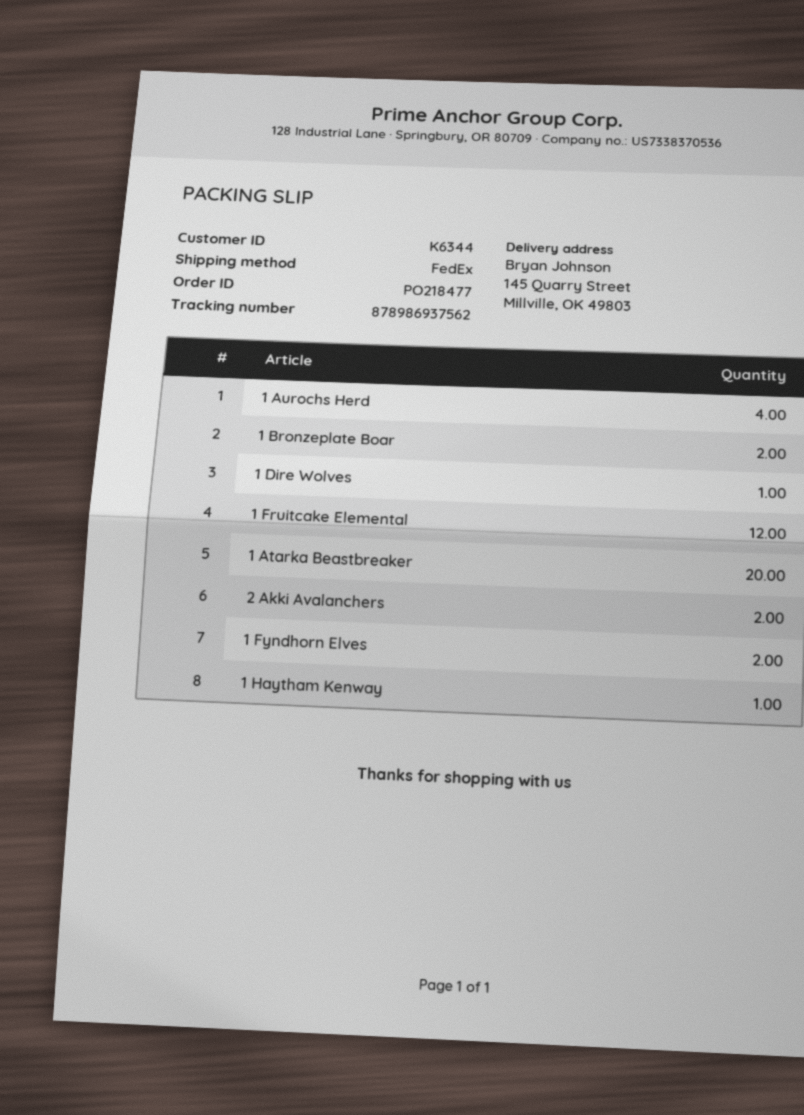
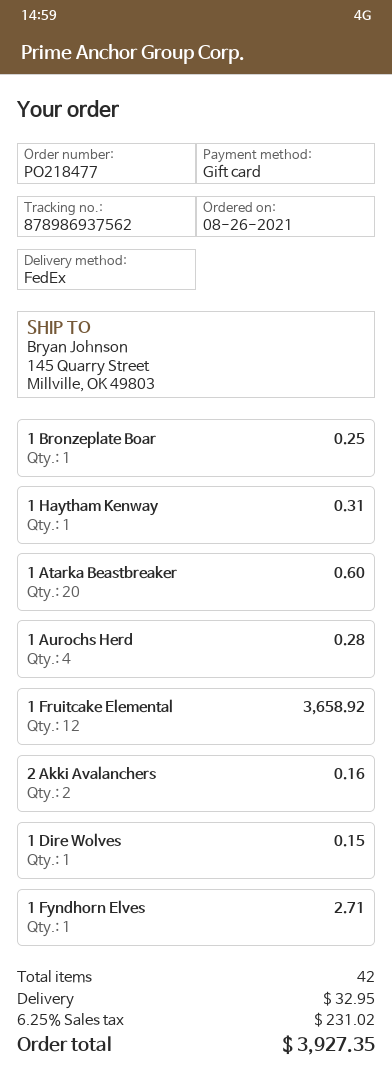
1 Bronzeplate Boar: 2 -> 1
1 Fyndhorn Elves: 2 -> 1

